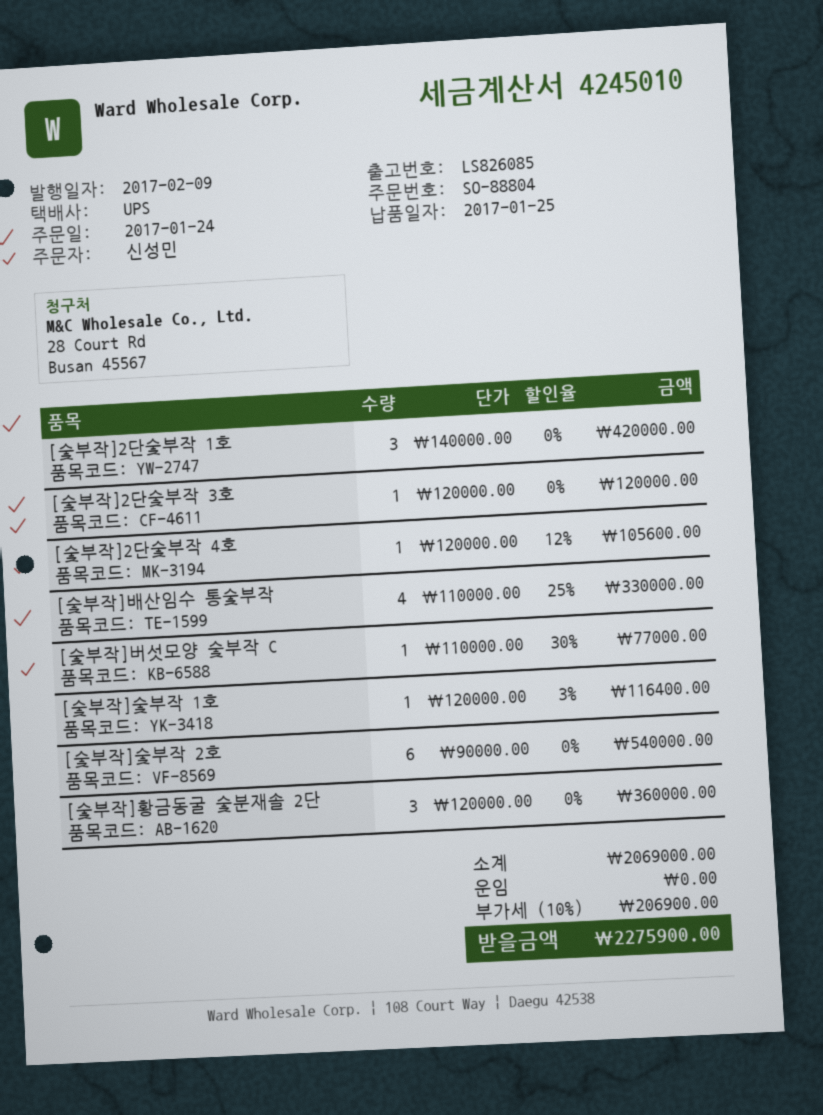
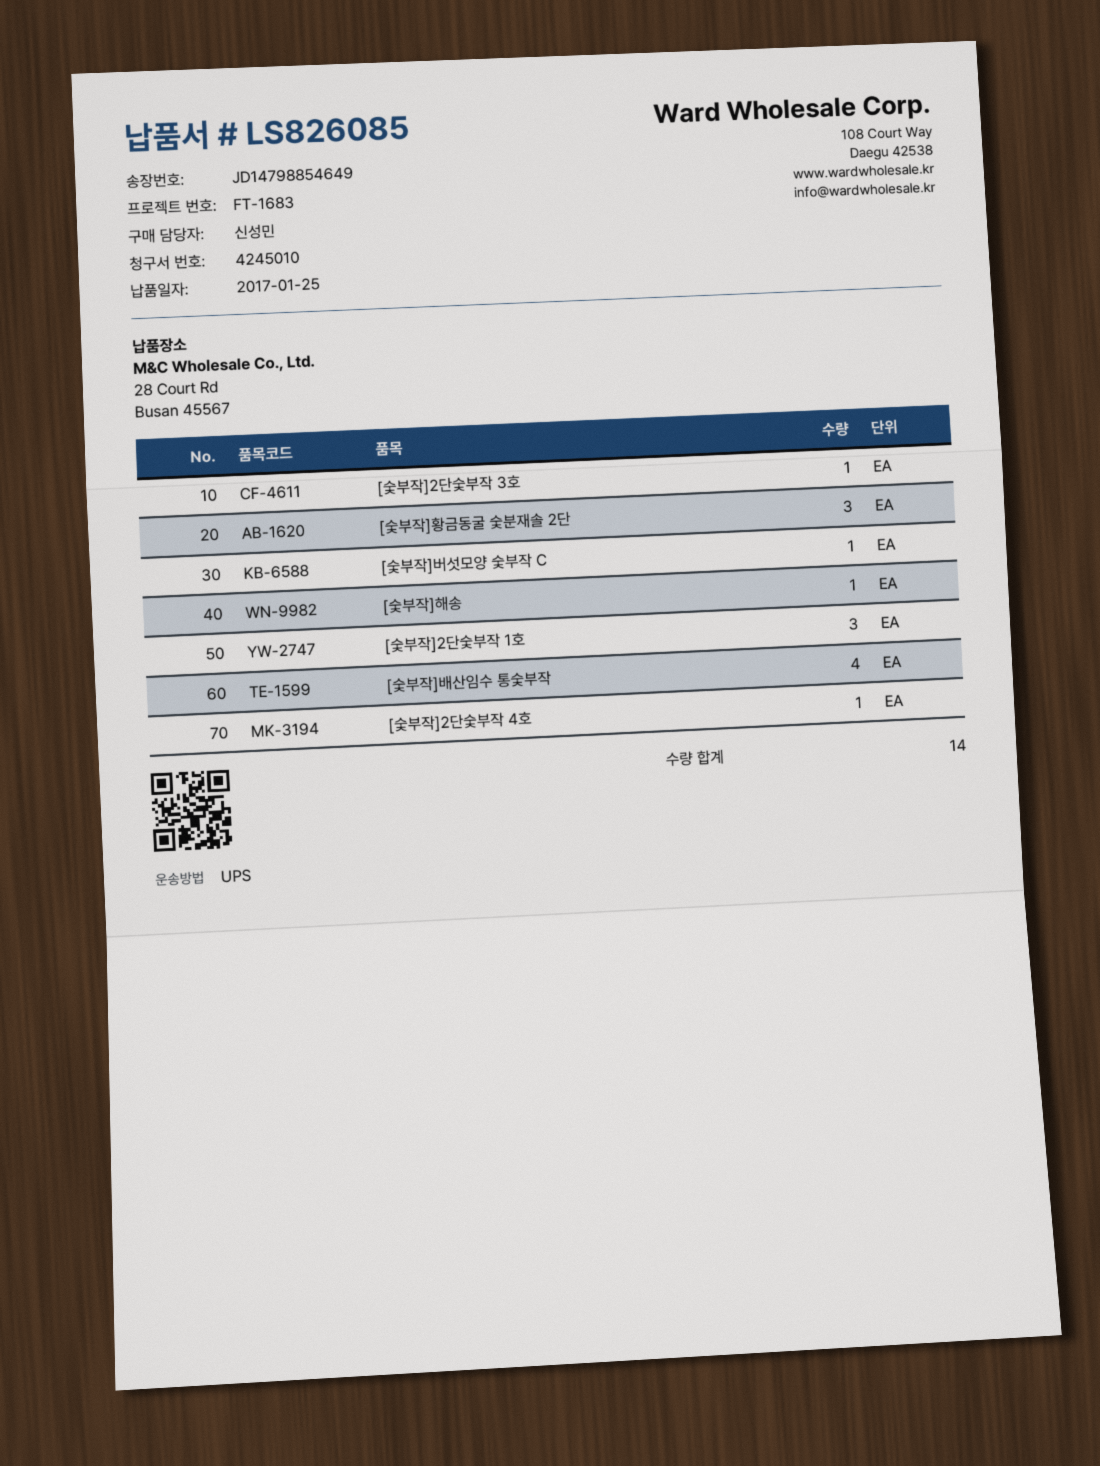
[숯부작]숯부작 1호: 1 -> none
[숯부작]숯부작 2호: 6 -> none
[숯부작]해송: none -> 1

